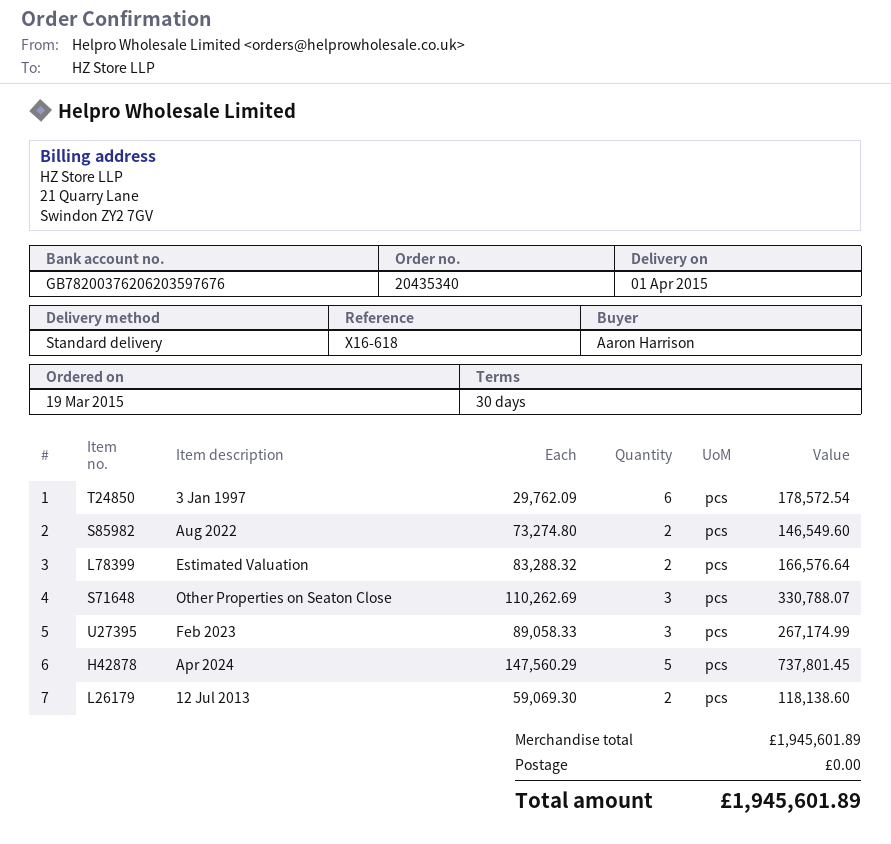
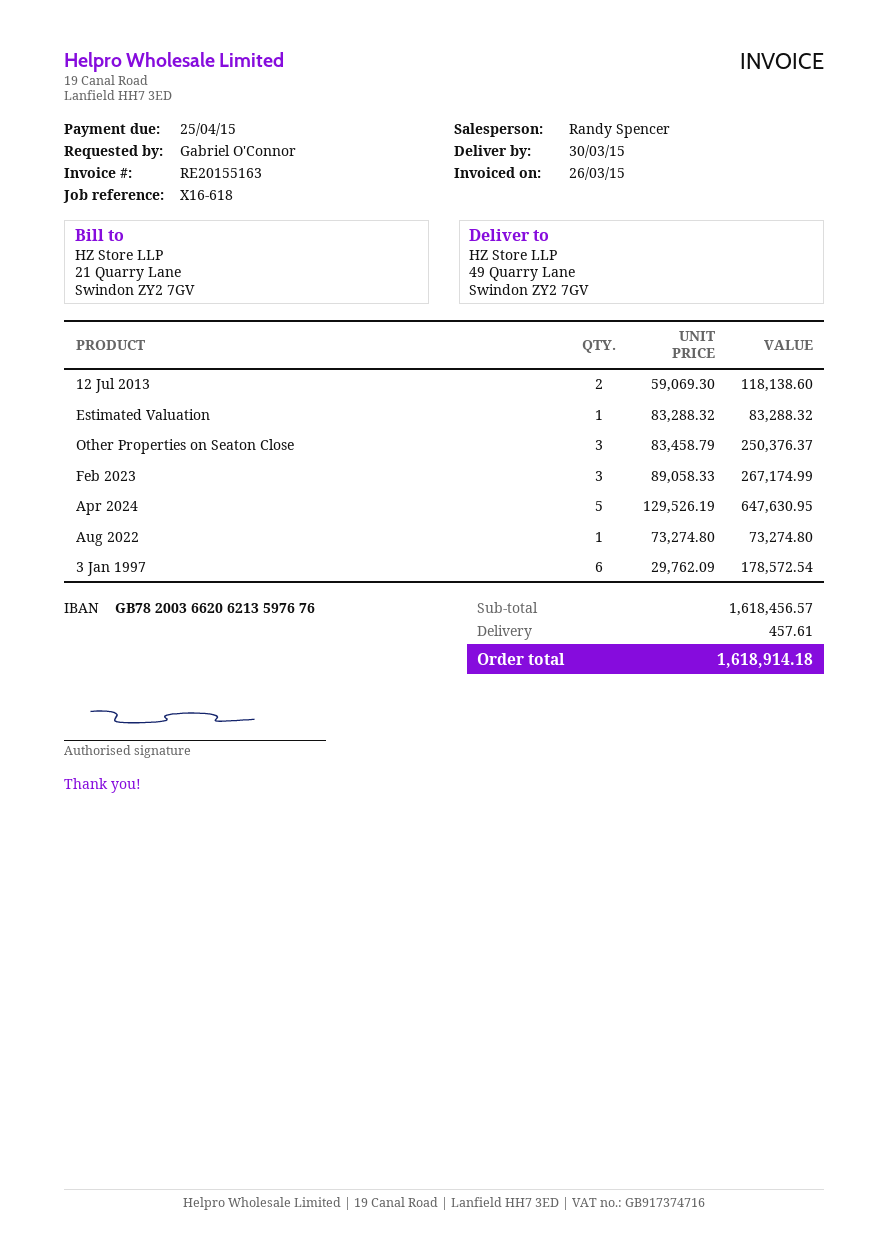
delivery date: 2015-04-01 -> 2015-03-30
ordered by: Aaron Harrison -> Gabriel O'Connor
bank account: GB78200376206203597676 -> GB78200366206213597676
Aug 2022: 2 x 73274.80 = 146549.60 -> 1 x 73274.80 = 73274.80
Estimated Valuation: 2 x 83288.32 = 166576.64 -> 1 x 83288.32 = 83288.32
Other Properties on Seaton Close: 3 x 110262.69 = 330788.07 -> 3 x 83458.79 = 250376.37
Apr 2024: 5 x 147560.29 = 737801.45 -> 5 x 129526.19 = 647630.95
subtotal: 1945601.89 -> 1618456.57
shipping: 0.00 -> 457.61
total: 1945601.89 -> 1618914.18

